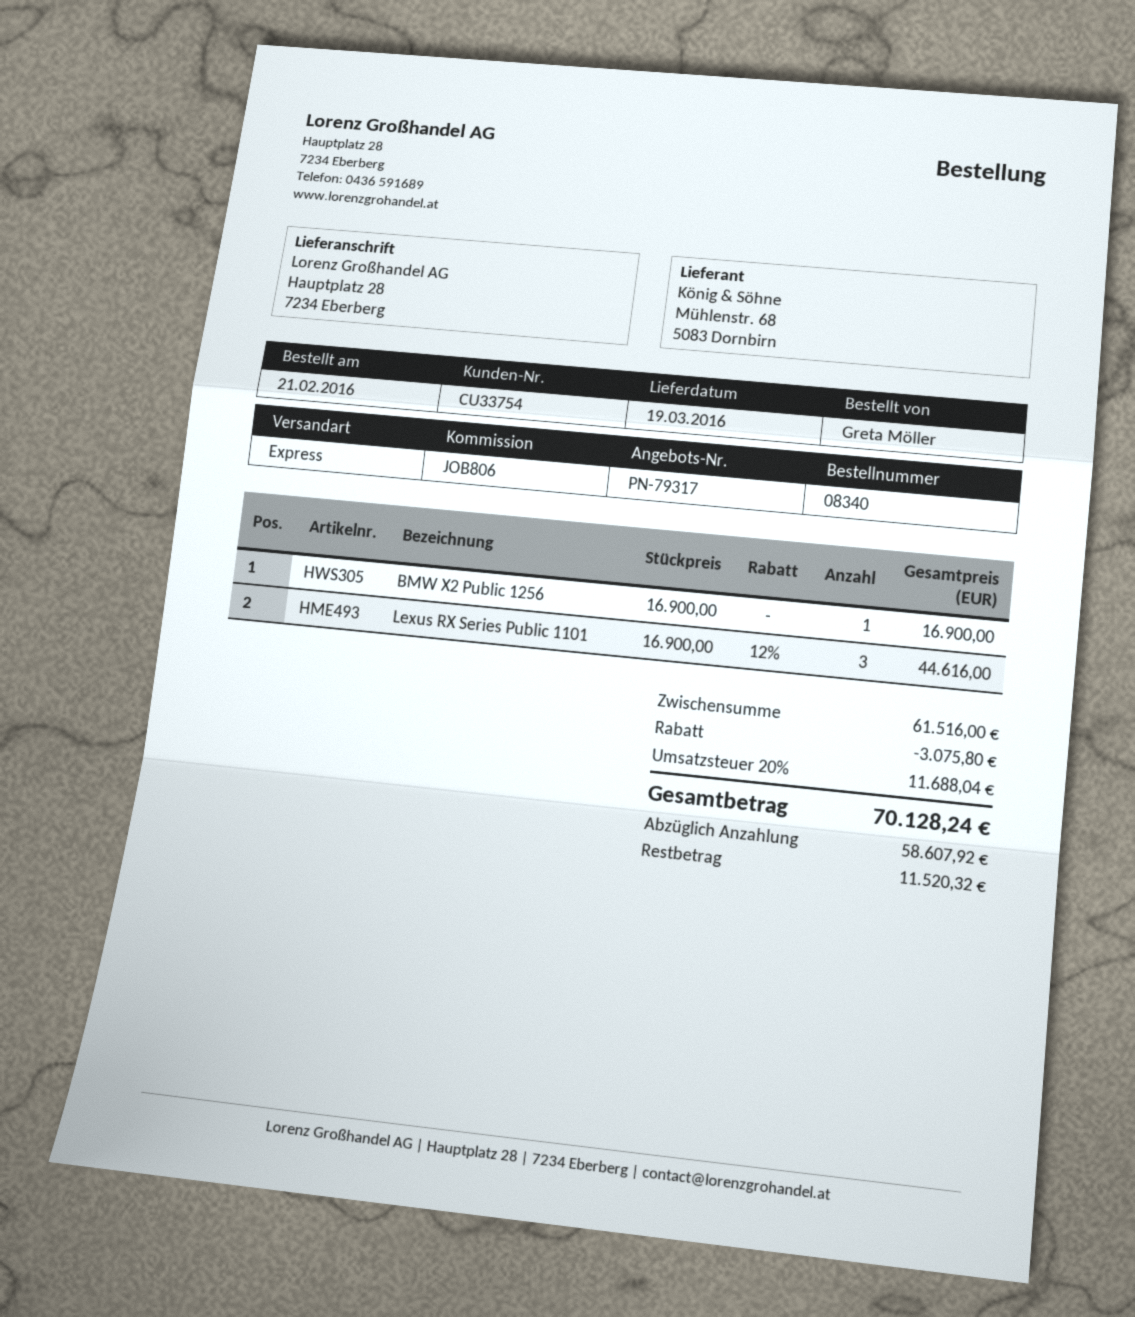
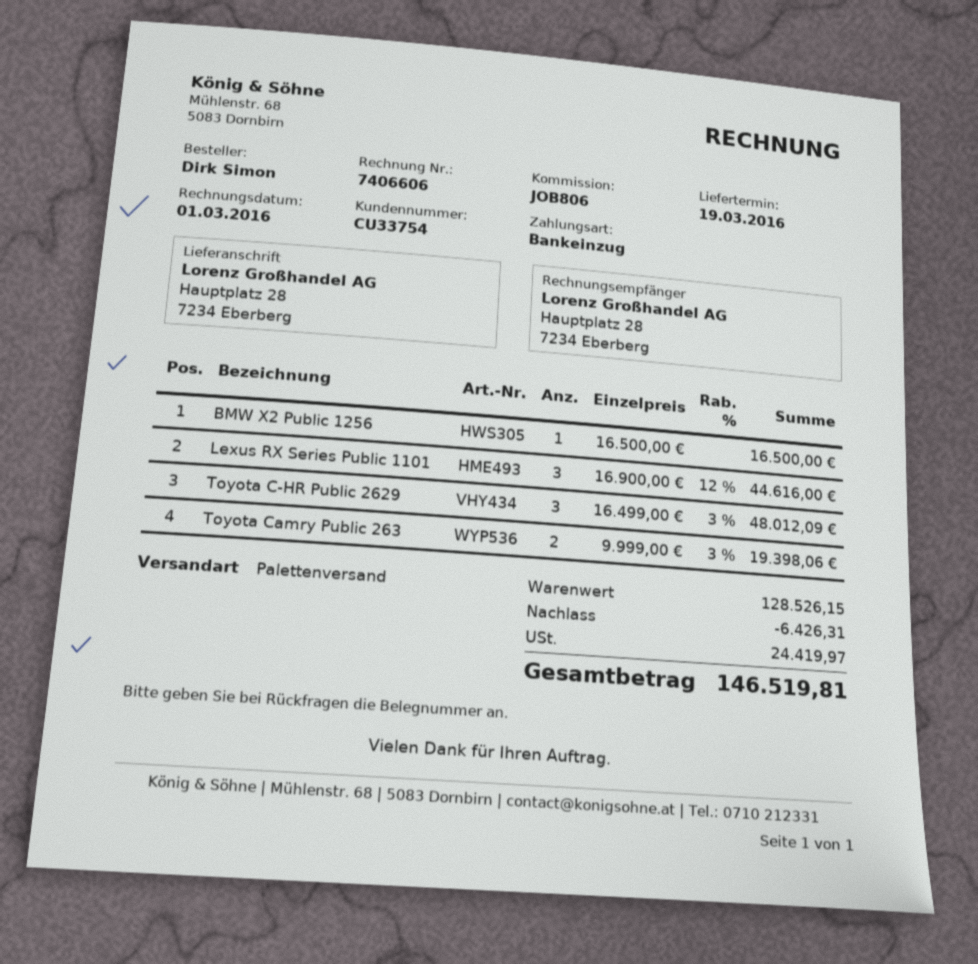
ordered by: Greta Möller -> Dirk Simon
shipping method: express -> pallet freight
BMW X2 Public 1256: 1 x 16900.00 = 16900.00 -> 1 x 16500.00 = 16500.00
Toyota C-HR Public 2629: none -> 3 x 16499.00 - 3% = 48012.09
Toyota Camry Public 263: none -> 2 x 9999.00 - 3% = 19398.06
subtotal: 61516.00 -> 128526.15
discount: 3075.80 -> 6426.31
tax: 11688.04 -> 24419.97
total: 70128.24 -> 146519.81

